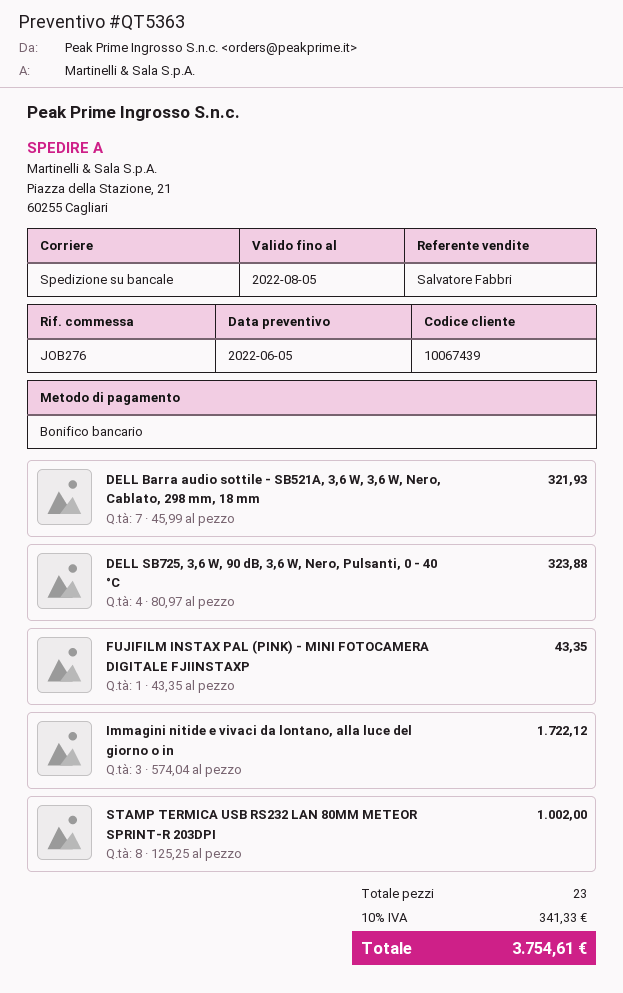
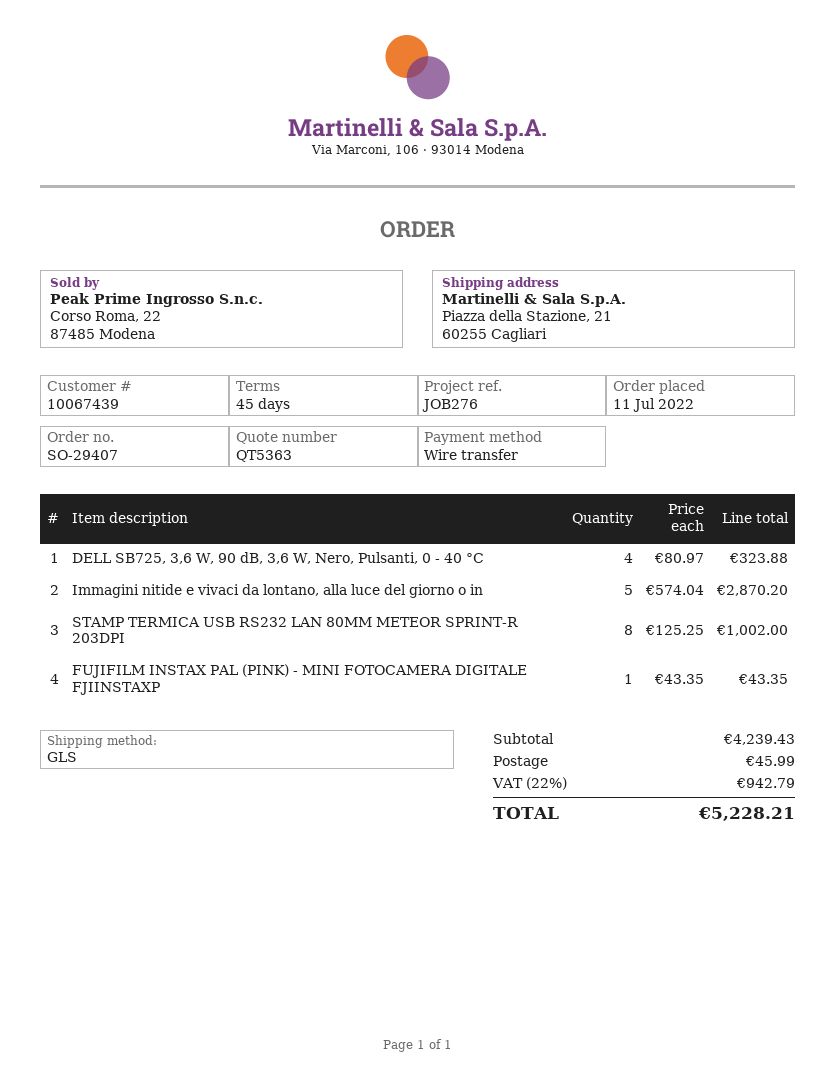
shipping method: pallet freight -> GLS
DELL Barra audio sottile - SB521A, 3,6 W, 3,6 W, Nero, Cablato, 298 mm, 18 mm: 7 x 45.99 = 321.93 -> none
Immagini nitide e vivaci da lontano, alla luce del giorno o in: 3 x 574.04 = 1722.12 -> 5 x 574.04 = 2870.20
shipping: none -> 45.99
tax: 10% = 341.33 -> 22% = 942.79
total: 3754.61 -> 5228.21

